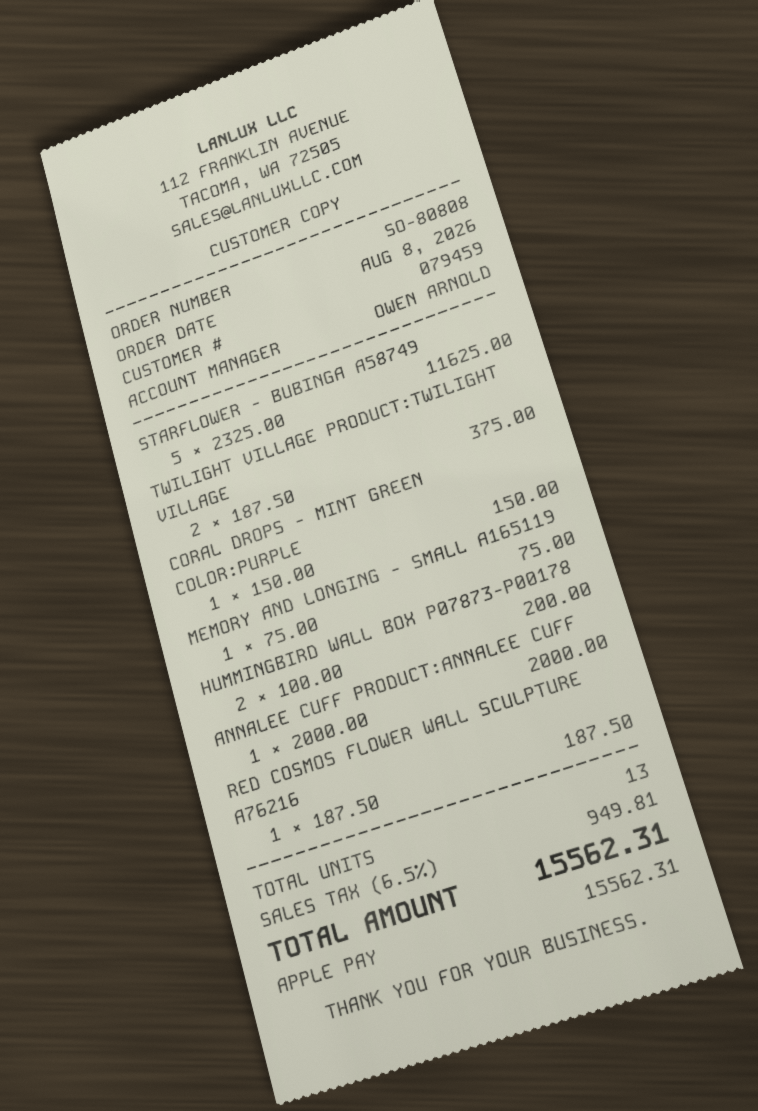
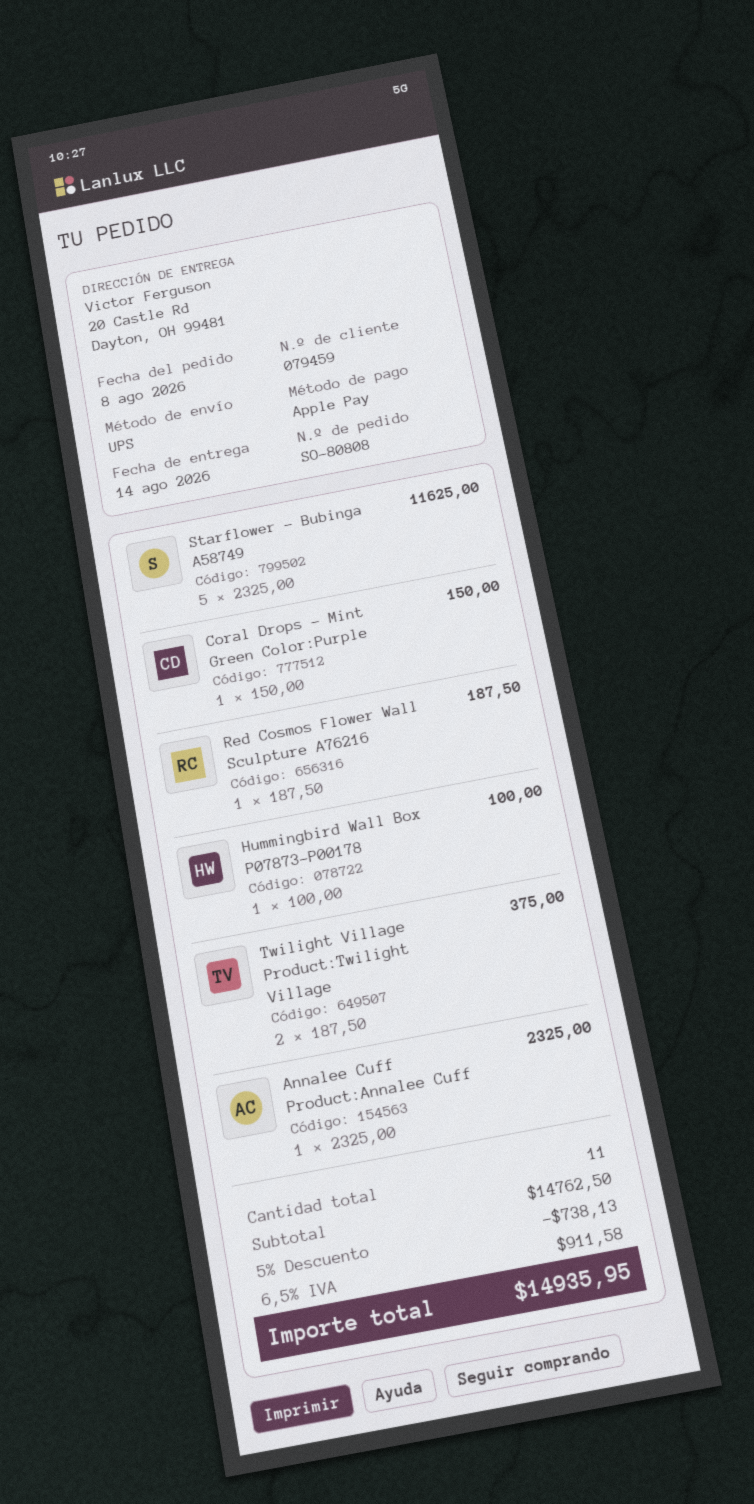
MEMORY AND LONGING - SMALL A165119: 1 x 75.00 = 75.00 -> none
HUMMINGBIRD WALL BOX P07873-P00178: 2 x 100.00 = 200.00 -> 1 x 100.00 = 100.00
ANNALEE CUFF PRODUCT:ANNALEE CUFF: 1 x 2000.00 = 2000.00 -> 1 x 2325.00 = 2325.00
total quantity: 13 -> 11
discount: none -> 5% = 738.13
tax: 6.5% = 949.81 -> 6.5% = 911.58
total: 15562.31 -> 14935.95

